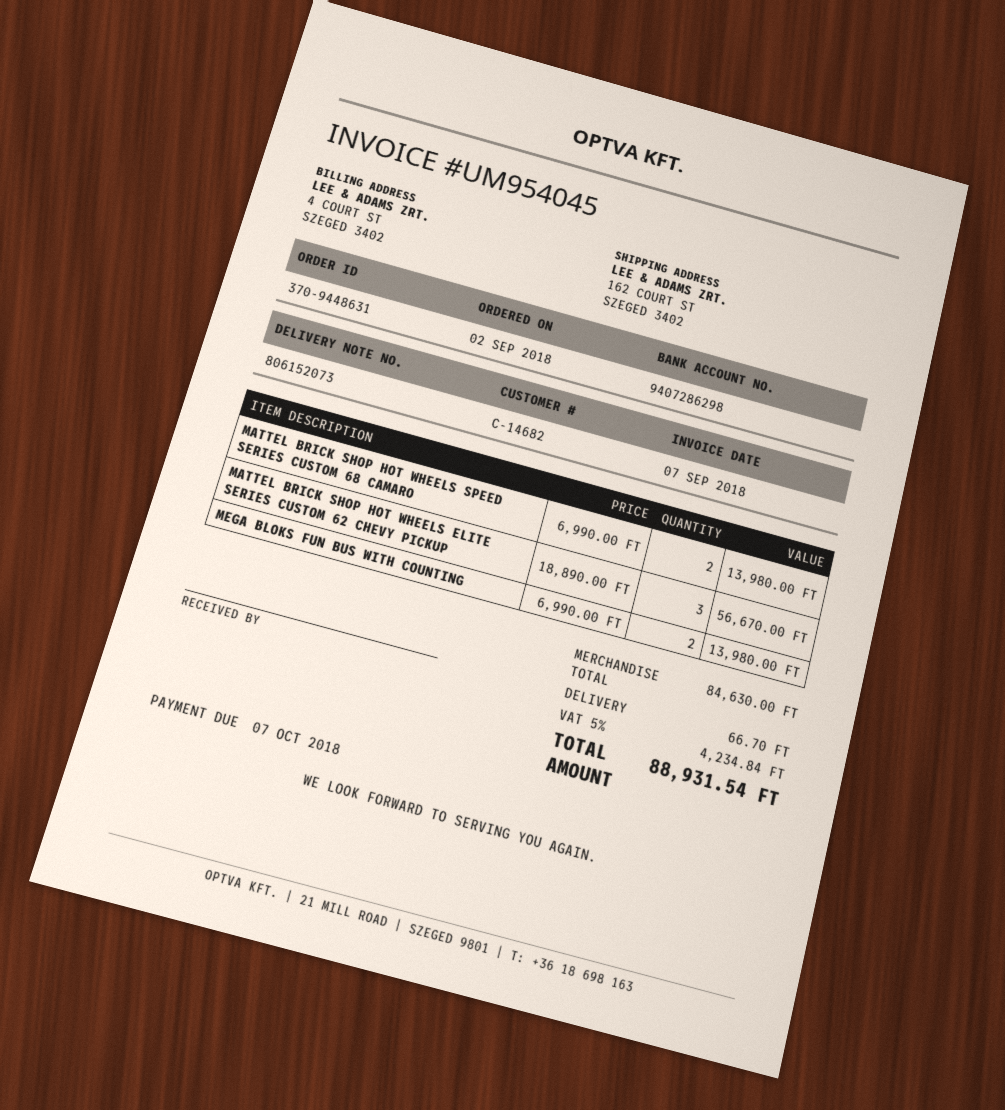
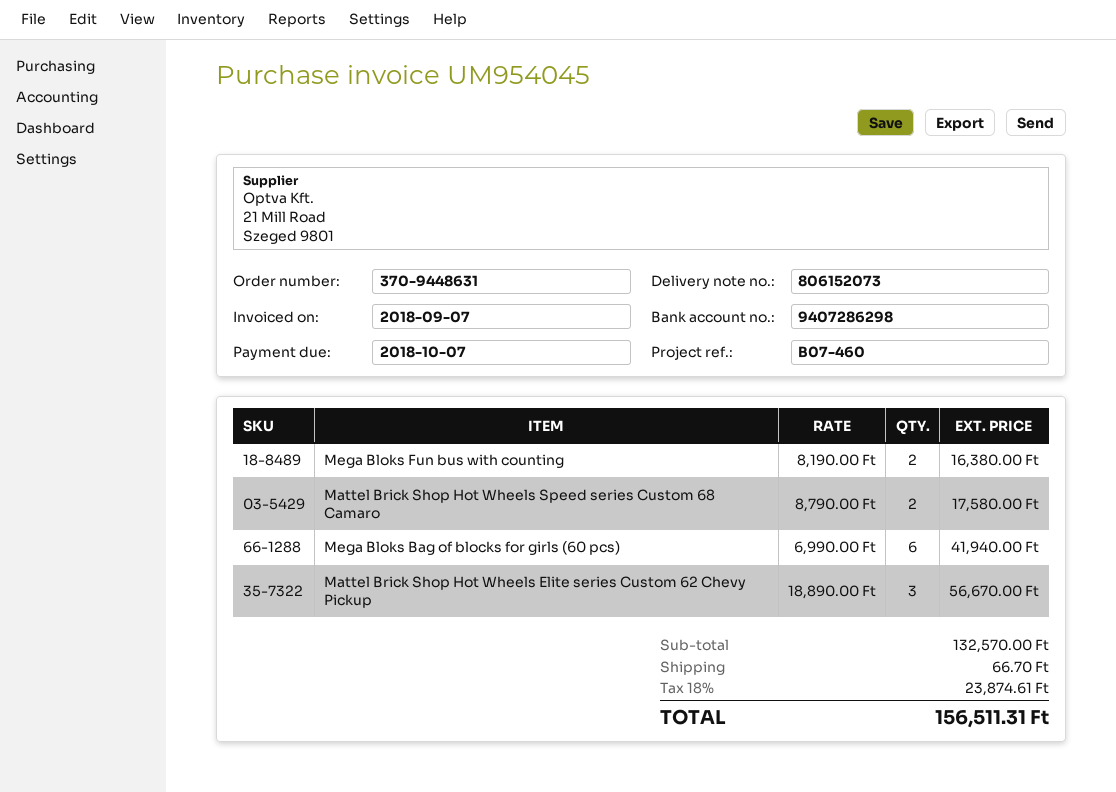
MATTEL BRICK SHOP HOT WHEELS SPEED SERIES CUSTOM 68 CAMARO: 2 x 6990.00 = 13980.00 -> 2 x 8790.00 = 17580.00
MEGA BLOKS FUN BUS WITH COUNTING: 2 x 6990.00 = 13980.00 -> 2 x 8190.00 = 16380.00
Mega Bloks Bag of blocks for girls (60 pcs): none -> 6 x 6990.00 = 41940.00
subtotal: 84630.00 -> 132570.00
tax: 5% = 4234.84 -> 18% = 23874.61
total: 88931.54 -> 156511.31

